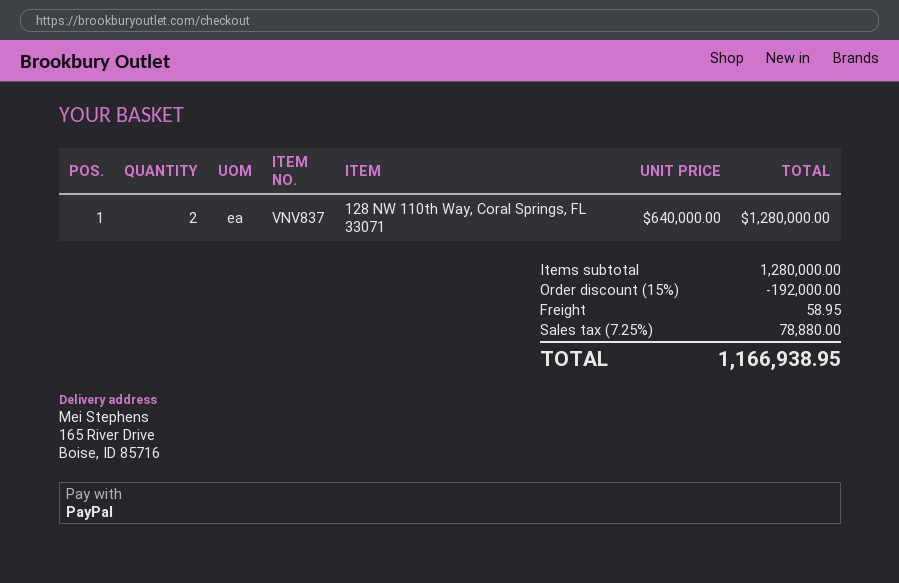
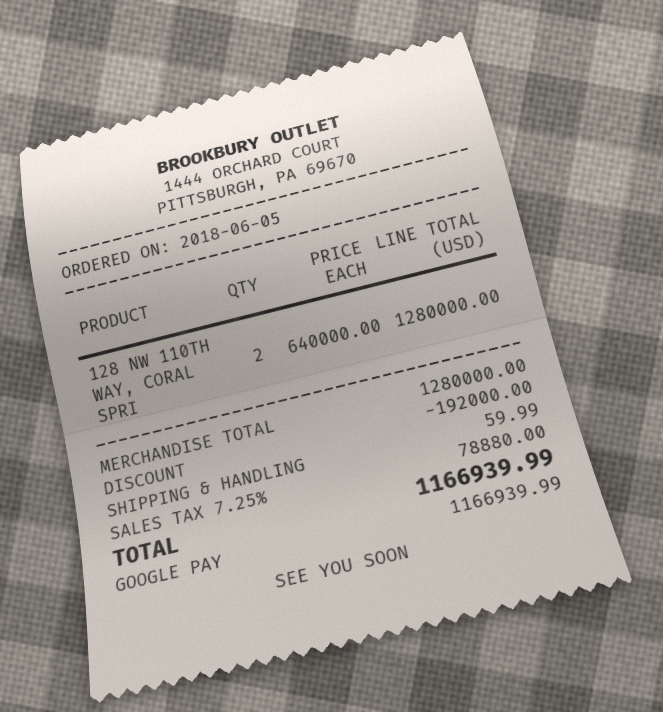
payment method: PayPal -> Google Pay
shipping: 58.95 -> 59.99
total: 1166938.95 -> 1166939.99

